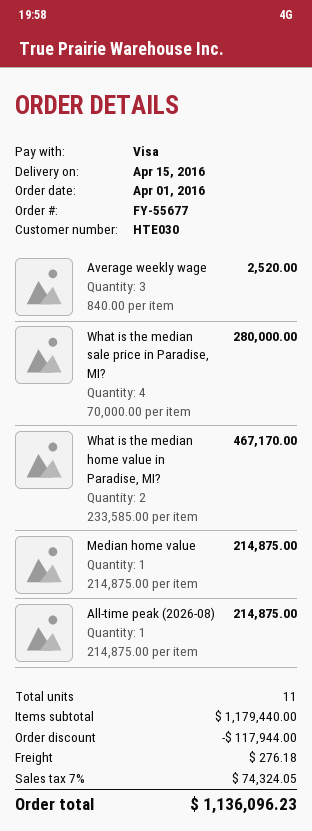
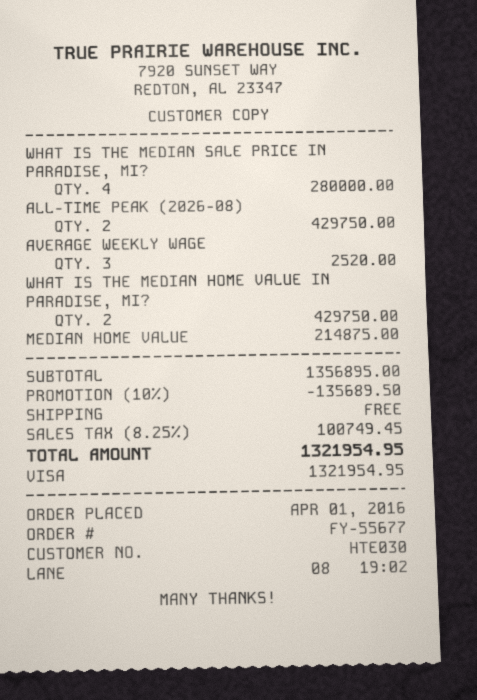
What is the median home value in Paradise, MI?: 2 for 467170.00 -> 2 for 429750.00
All-time peak (2026-08): 1 for 214875.00 -> 2 for 429750.00
subtotal: 1179440.00 -> 1356895.00
discount: 117944.00 -> 135689.50
shipping: 276.18 -> 0.00
tax: 7% = 74324.05 -> 8.25% = 100749.45
total: 1136096.23 -> 1321954.95

